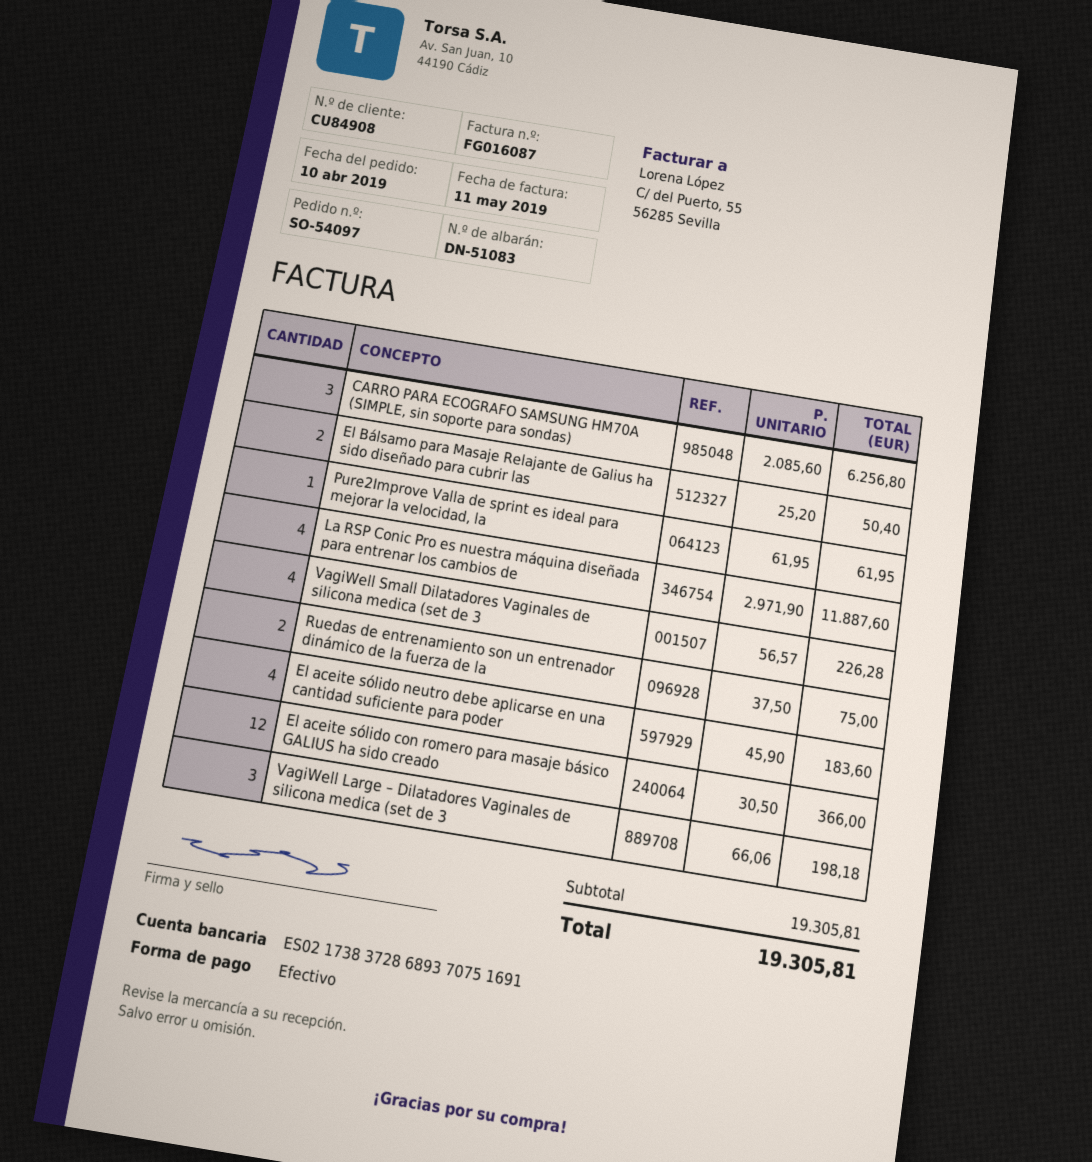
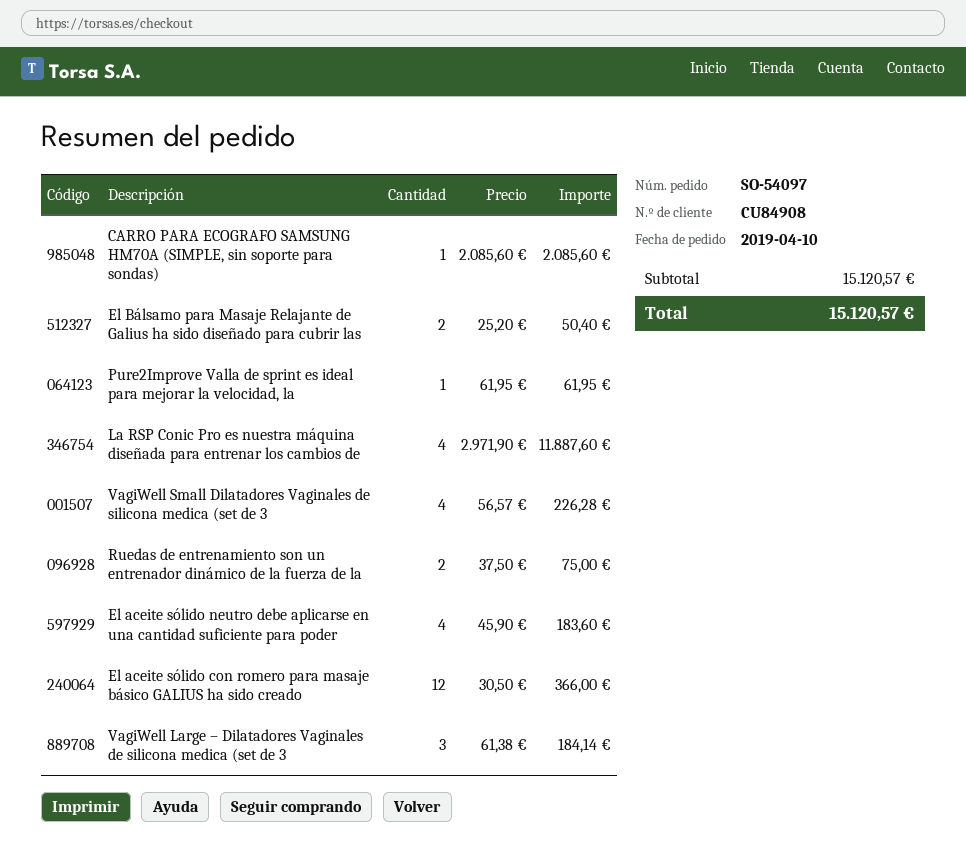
CARRO PARA ECOGRAFO SAMSUNG HM70A (SIMPLE, sin soporte para sondas): 3 x 2085.60 = 6256.80 -> 1 x 2085.60 = 2085.60
VagiWell Large – Dilatadores Vaginales de silicona medica (set de 3: 3 x 66.06 = 198.18 -> 3 x 61.38 = 184.14
subtotal: 19305.81 -> 15120.57
total: 19305.81 -> 15120.57

